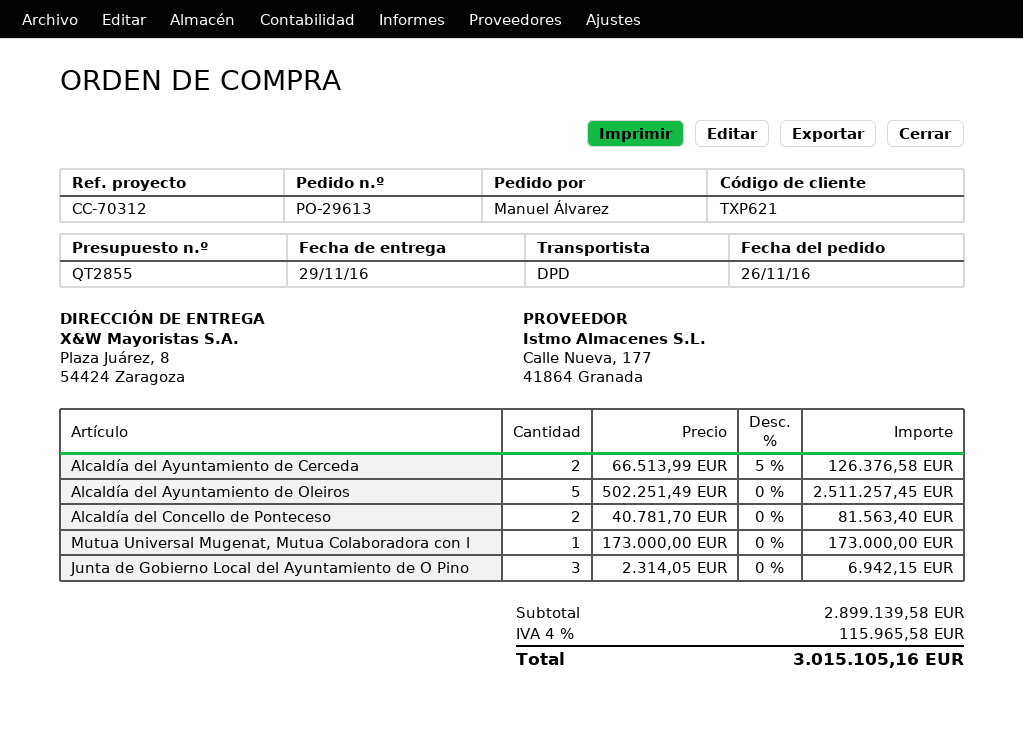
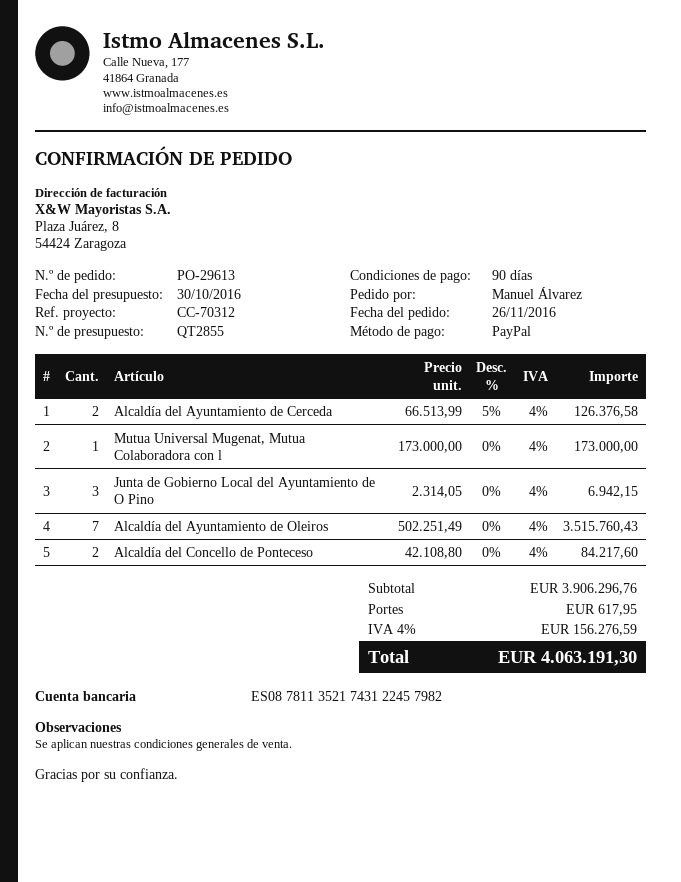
Alcaldía del Ayuntamiento de Oleiros: 5 x 502251.49 = 2511257.45 -> 7 x 502251.49 = 3515760.43
Alcaldía del Concello de Ponteceso: 2 x 40781.70 = 81563.40 -> 2 x 42108.80 = 84217.60
subtotal: 2899139.58 -> 3906296.76
shipping: none -> 617.95
tax: 4% = 115965.58 -> 4% = 156276.59
total: 3015105.16 -> 4063191.30

